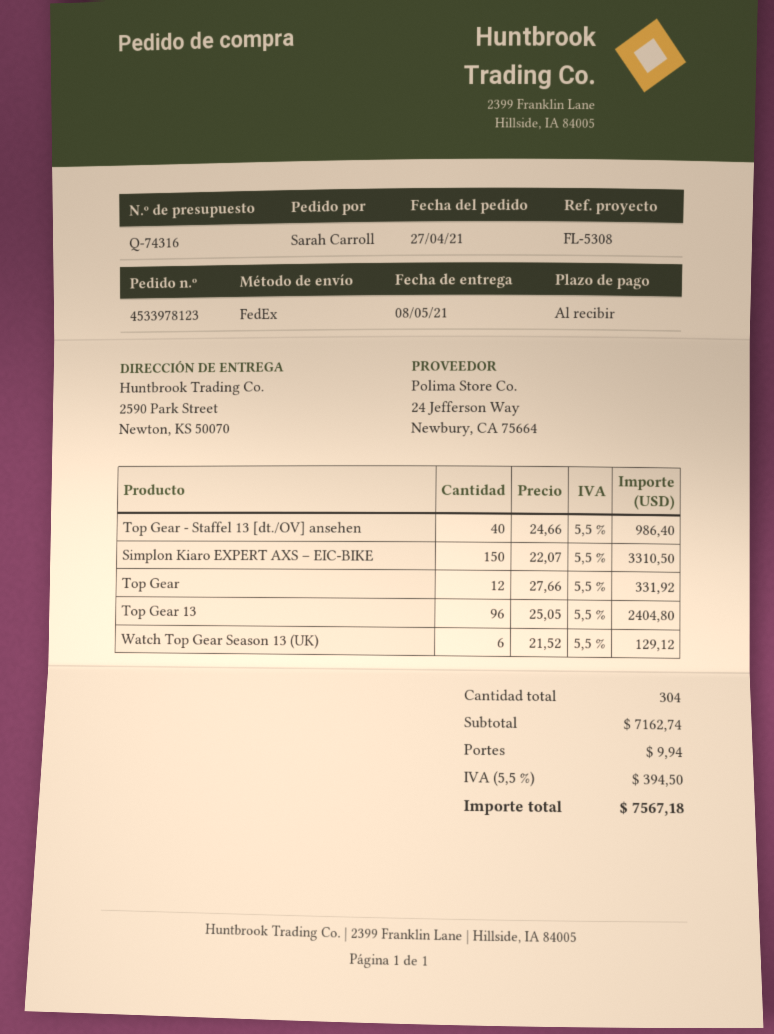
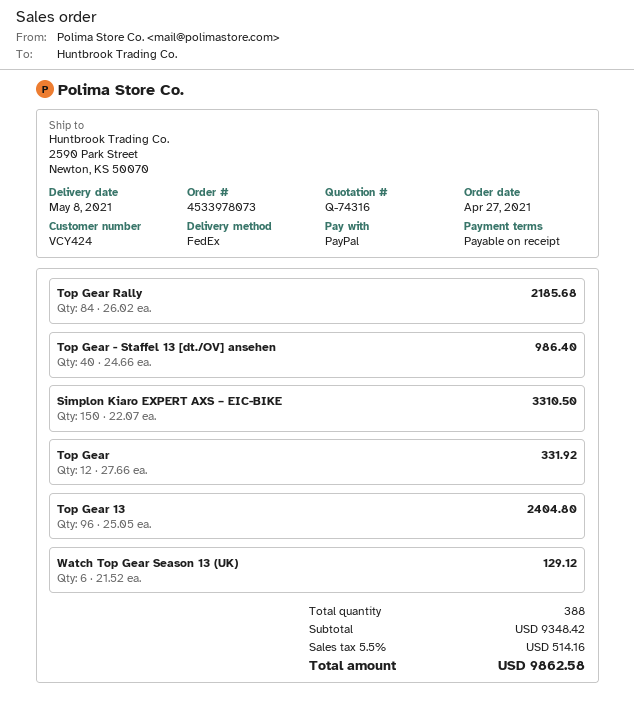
order number: 4533978123 -> 4533978073
Top Gear Rally: none -> 84 x 26.02 = 2185.68
total quantity: 304 -> 388
subtotal: 7162.74 -> 9348.42
shipping: 9.94 -> none
tax: 5.5% = 394.50 -> 5.5% = 514.16
total: 7567.18 -> 9862.58

